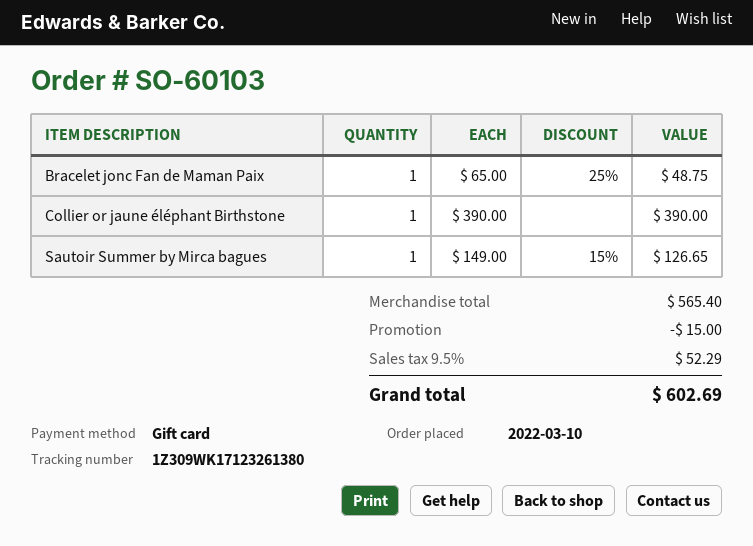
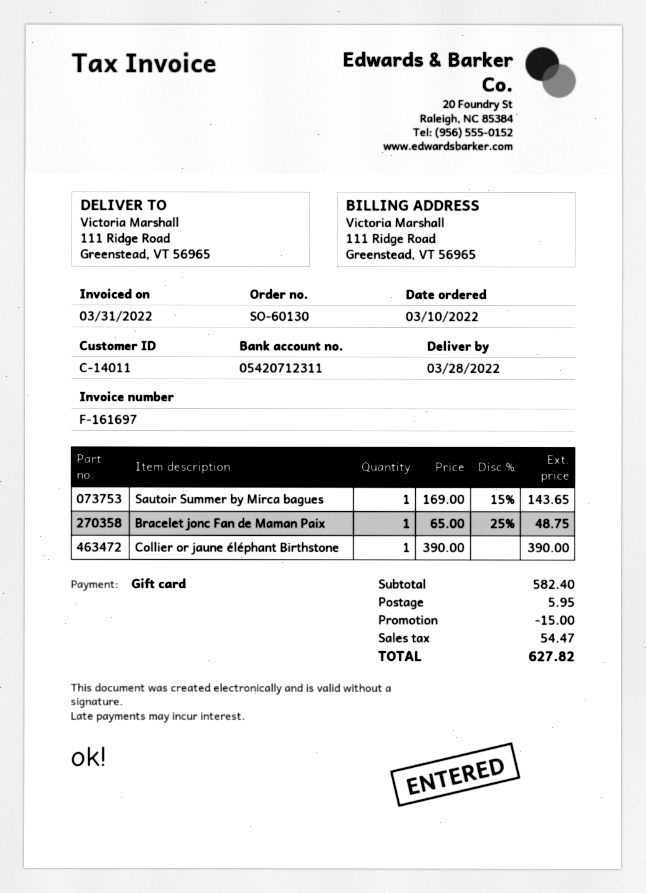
order number: SO-60103 -> SO-60130
Sautoir Summer by Mirca bagues: 1 x 149.00 - 15% = 126.65 -> 1 x 169.00 - 15% = 143.65
subtotal: 565.40 -> 582.40
shipping: none -> 5.95
tax: 52.29 -> 54.47
total: 602.69 -> 627.82

